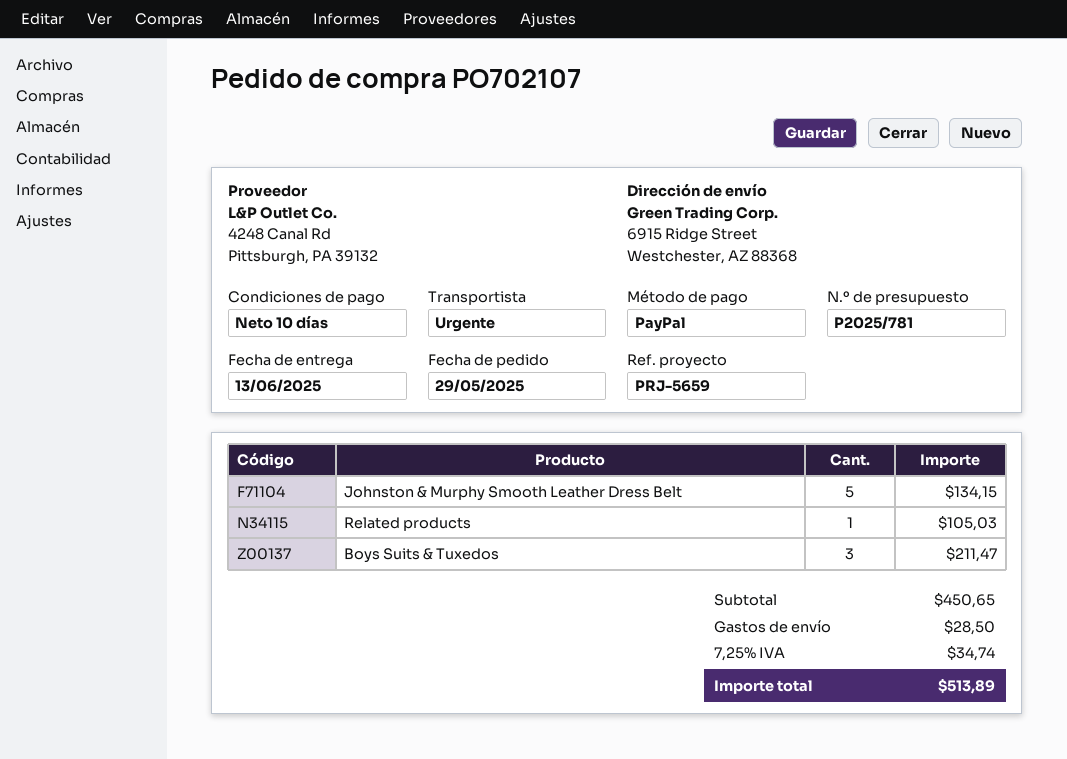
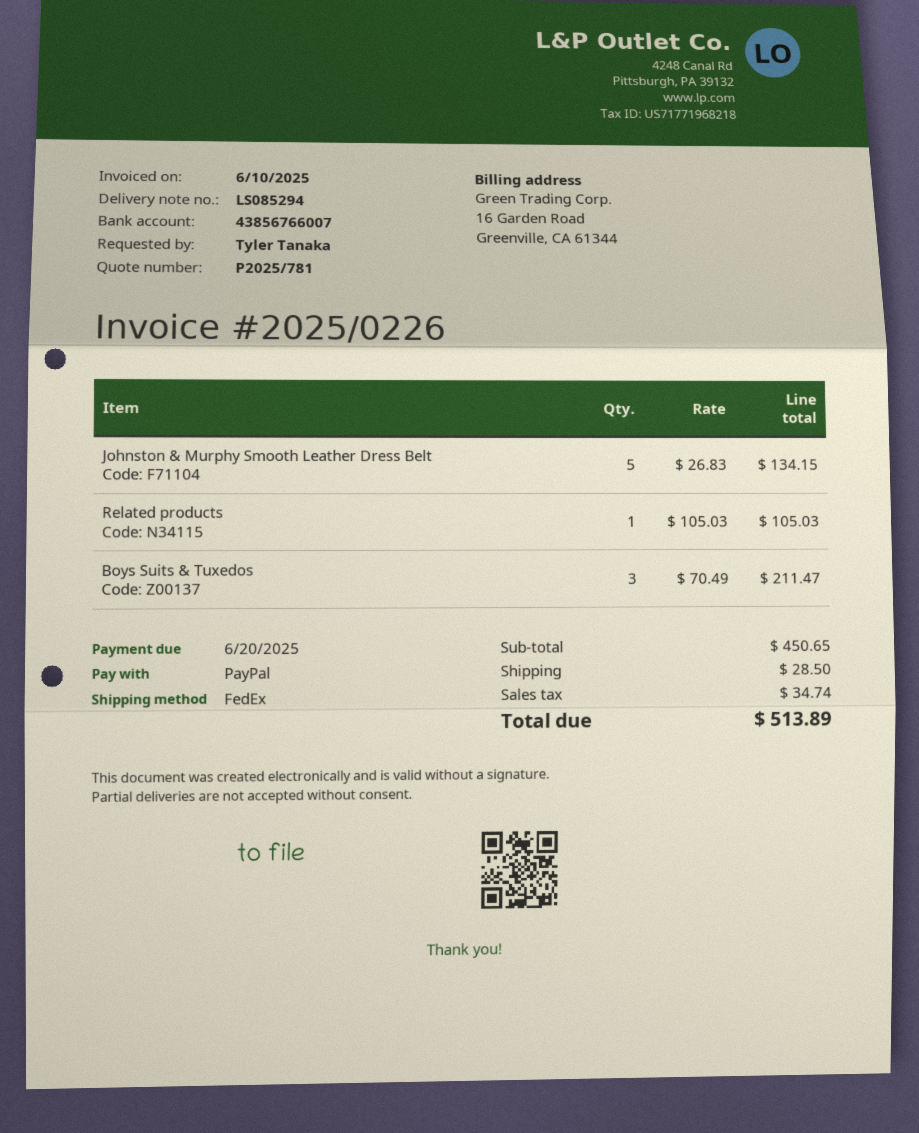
shipping method: express -> FedEx

